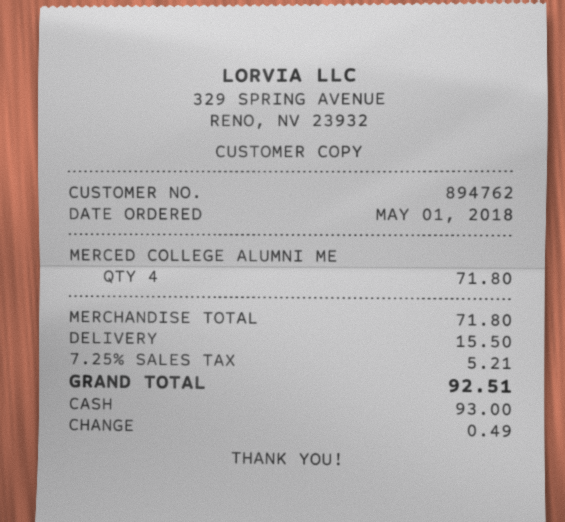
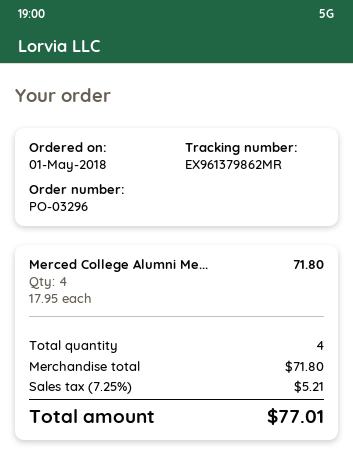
shipping: 15.50 -> none
total: 92.51 -> 77.01

